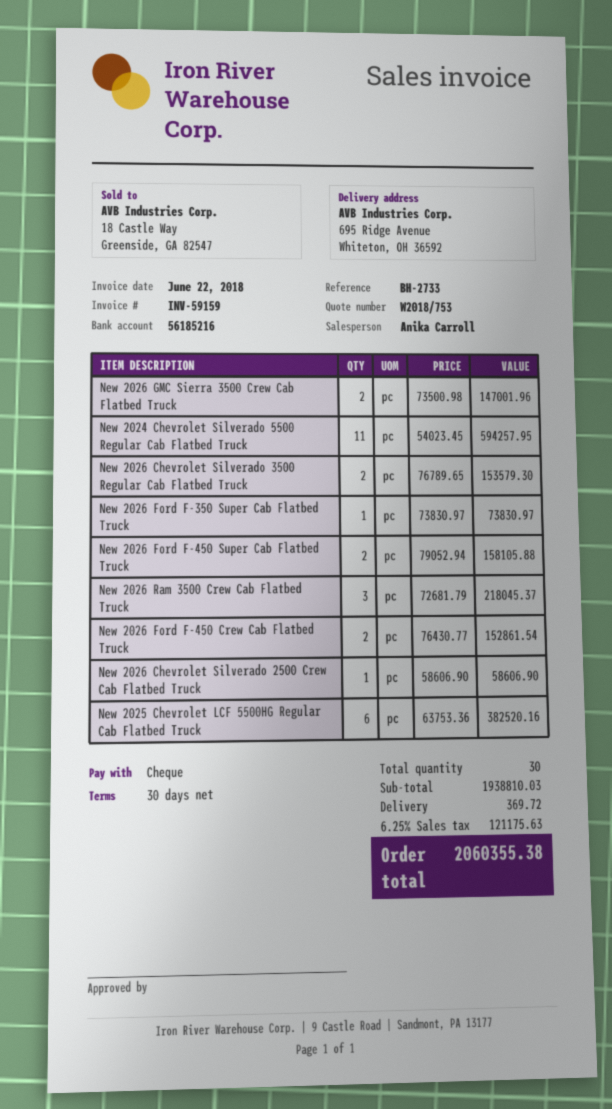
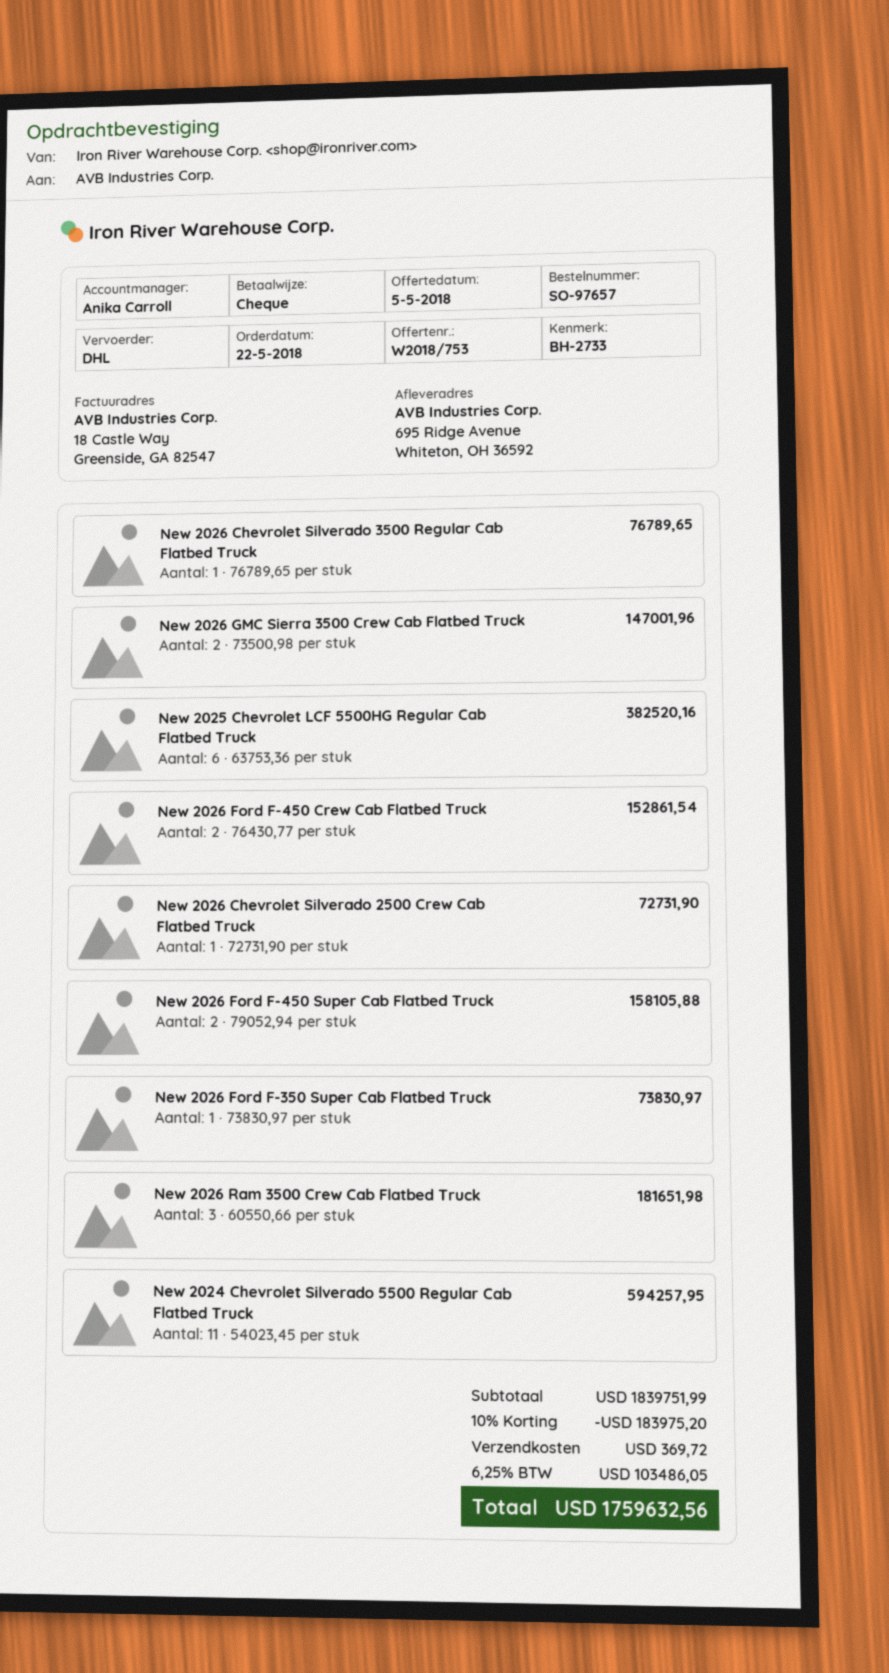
New 2026 Chevrolet Silverado 3500 Regular Cab Flatbed Truck: 2 x 76789.65 = 153579.30 -> 1 x 76789.65 = 76789.65
New 2026 Ram 3500 Crew Cab Flatbed Truck: 3 x 72681.79 = 218045.37 -> 3 x 60550.66 = 181651.98
New 2026 Chevrolet Silverado 2500 Crew Cab Flatbed Truck: 1 x 58606.90 = 58606.90 -> 1 x 72731.90 = 72731.90
subtotal: 1938810.03 -> 1839751.99
discount: none -> 10% = 183975.20
tax: 6.25% = 121175.63 -> 6.25% = 103486.05
total: 2060355.38 -> 1759632.56

